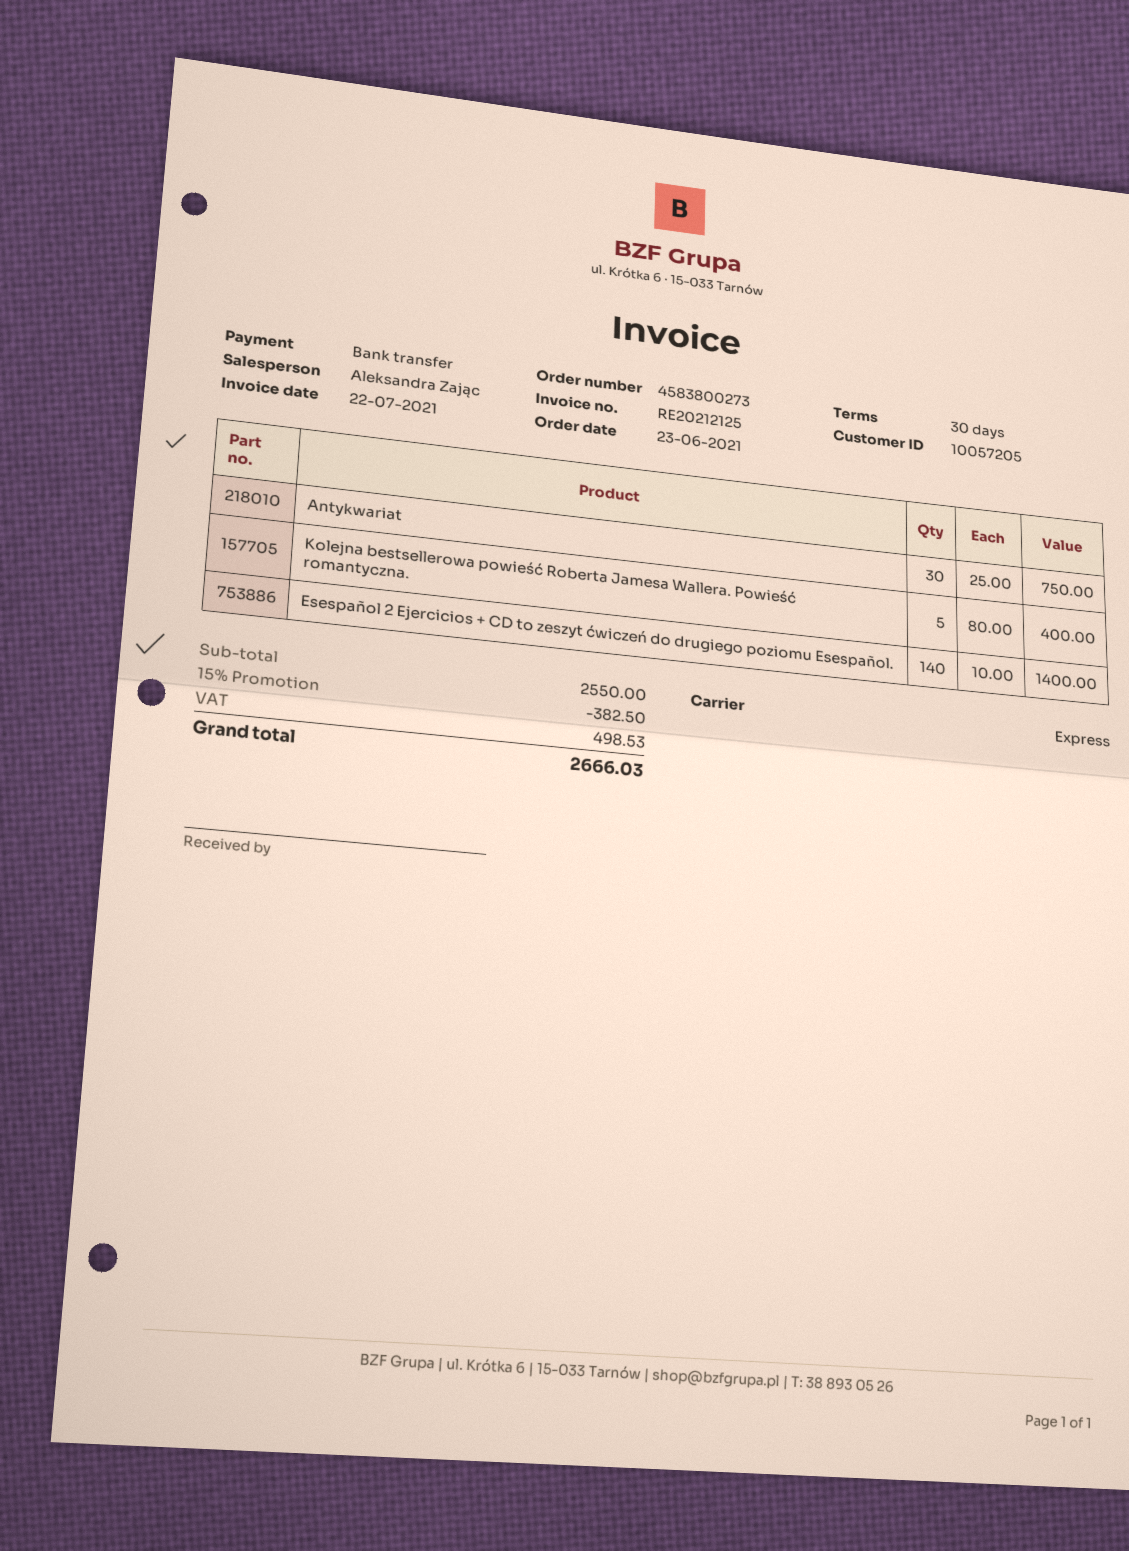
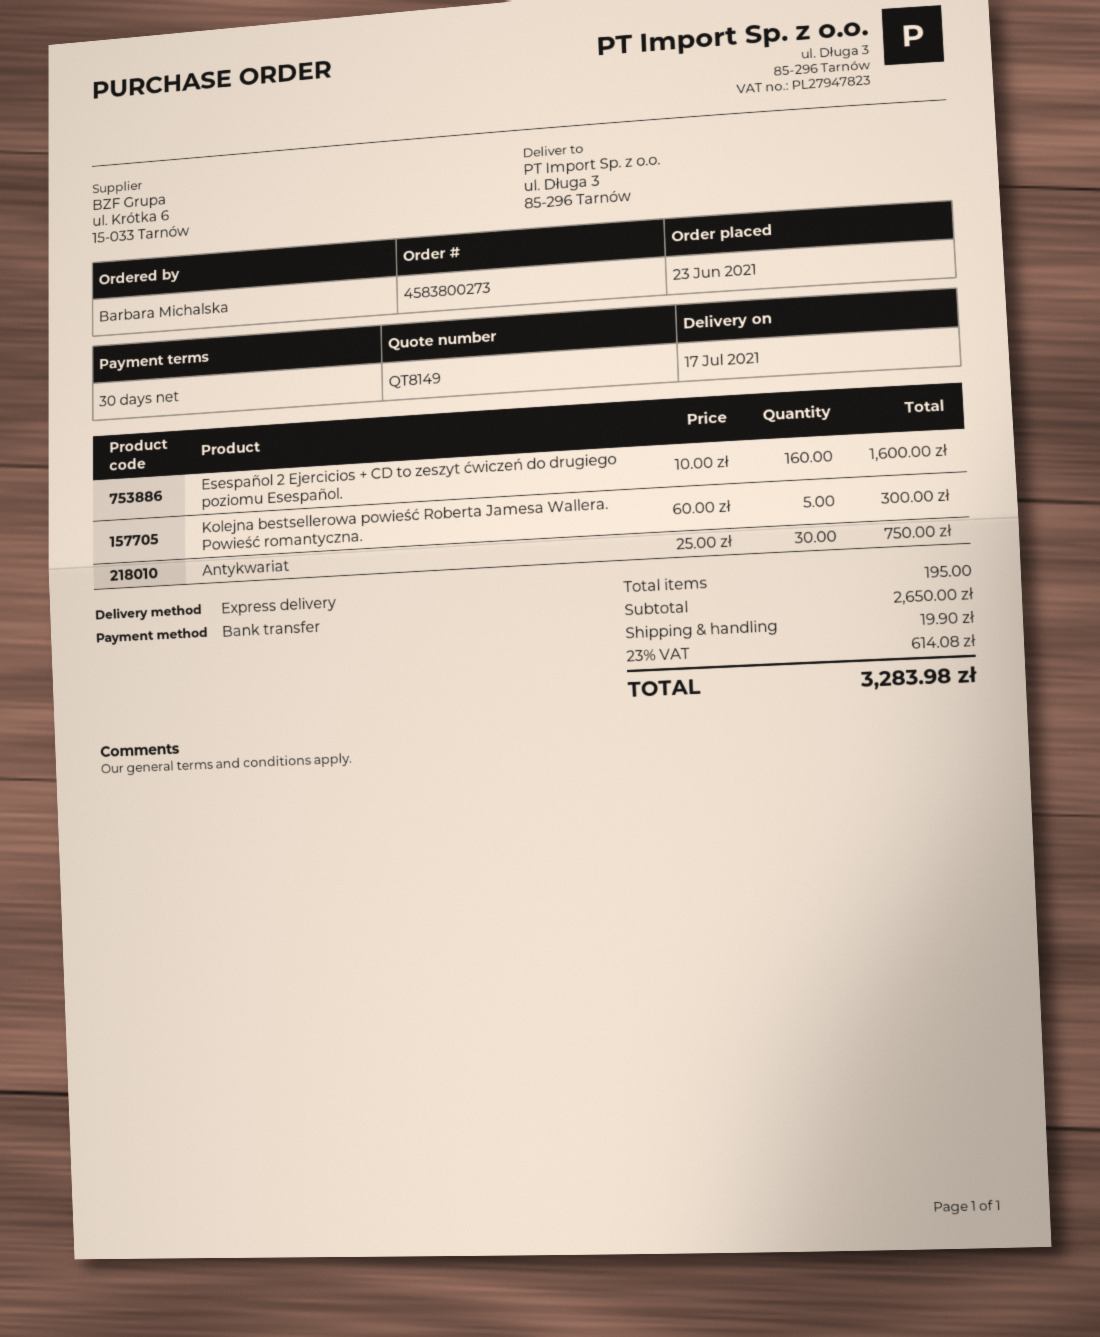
Kolejna bestsellerowa powieść Roberta Jamesa Wallera. Powieść romantyczna.: 5 x 80.00 = 400.00 -> 5 x 60.00 = 300.00
Esespañol 2 Ejercicios + CD to zeszyt ćwiczeń do drugiego poziomu Esespañol.: 140 x 10.00 = 1400.00 -> 160 x 10.00 = 1600.00
subtotal: 2550.00 -> 2650.00
discount: 15% = 382.50 -> none
shipping: none -> 19.90
tax: 498.53 -> 614.08
total: 2666.03 -> 3283.98

